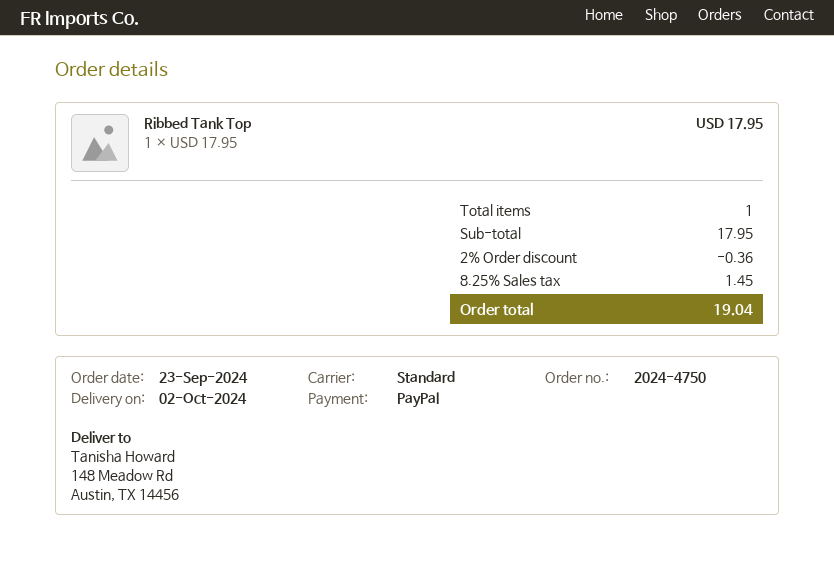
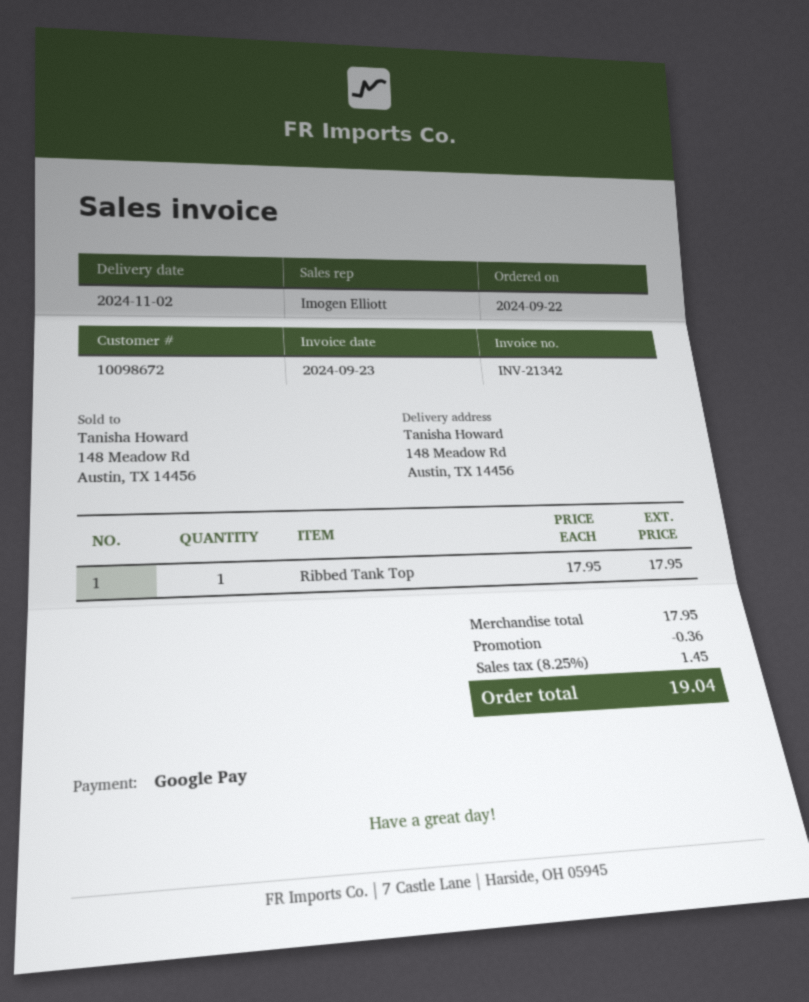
order date: 2024-09-23 -> 2024-09-22
delivery date: 2024-10-02 -> 2024-11-02
payment method: PayPal -> Google Pay

